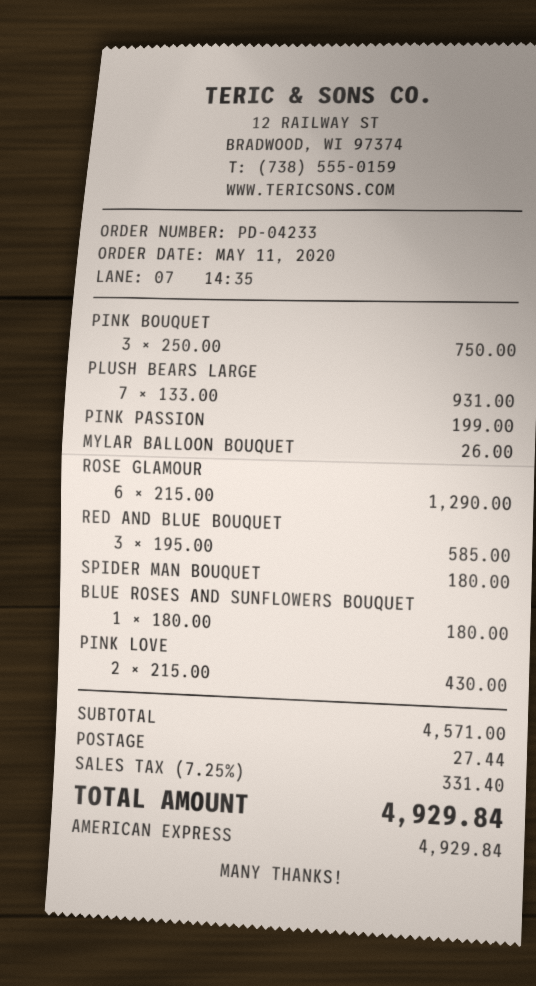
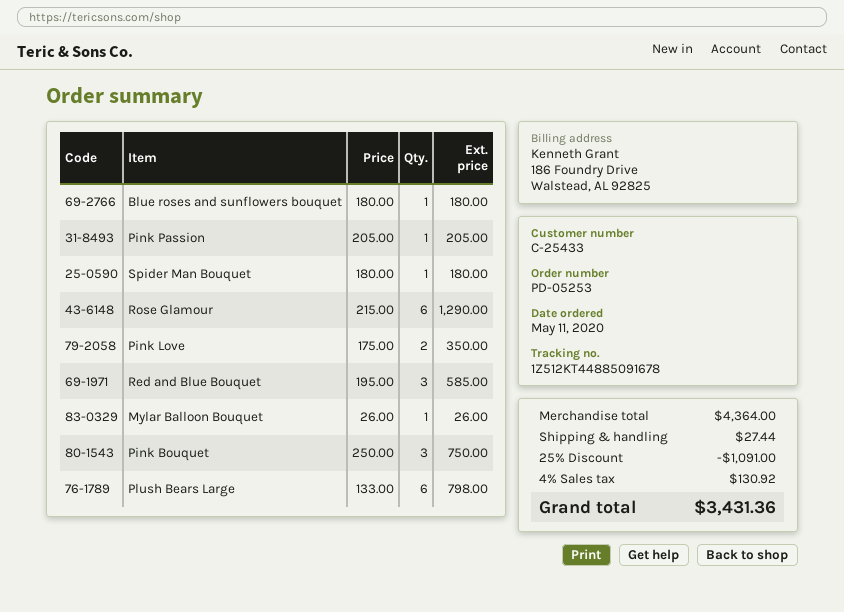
order number: PD-04233 -> PD-05253
PLUSH BEARS LARGE: 7 x 133.00 = 931.00 -> 6 x 133.00 = 798.00
PINK PASSION: 1 x 199.00 = 199.00 -> 1 x 205.00 = 205.00
PINK LOVE: 2 x 215.00 = 430.00 -> 2 x 175.00 = 350.00
subtotal: 4571.00 -> 4364.00
discount: none -> 25% = 1091.00
tax: 7.25% = 331.40 -> 4% = 130.92
total: 4929.84 -> 3431.36

